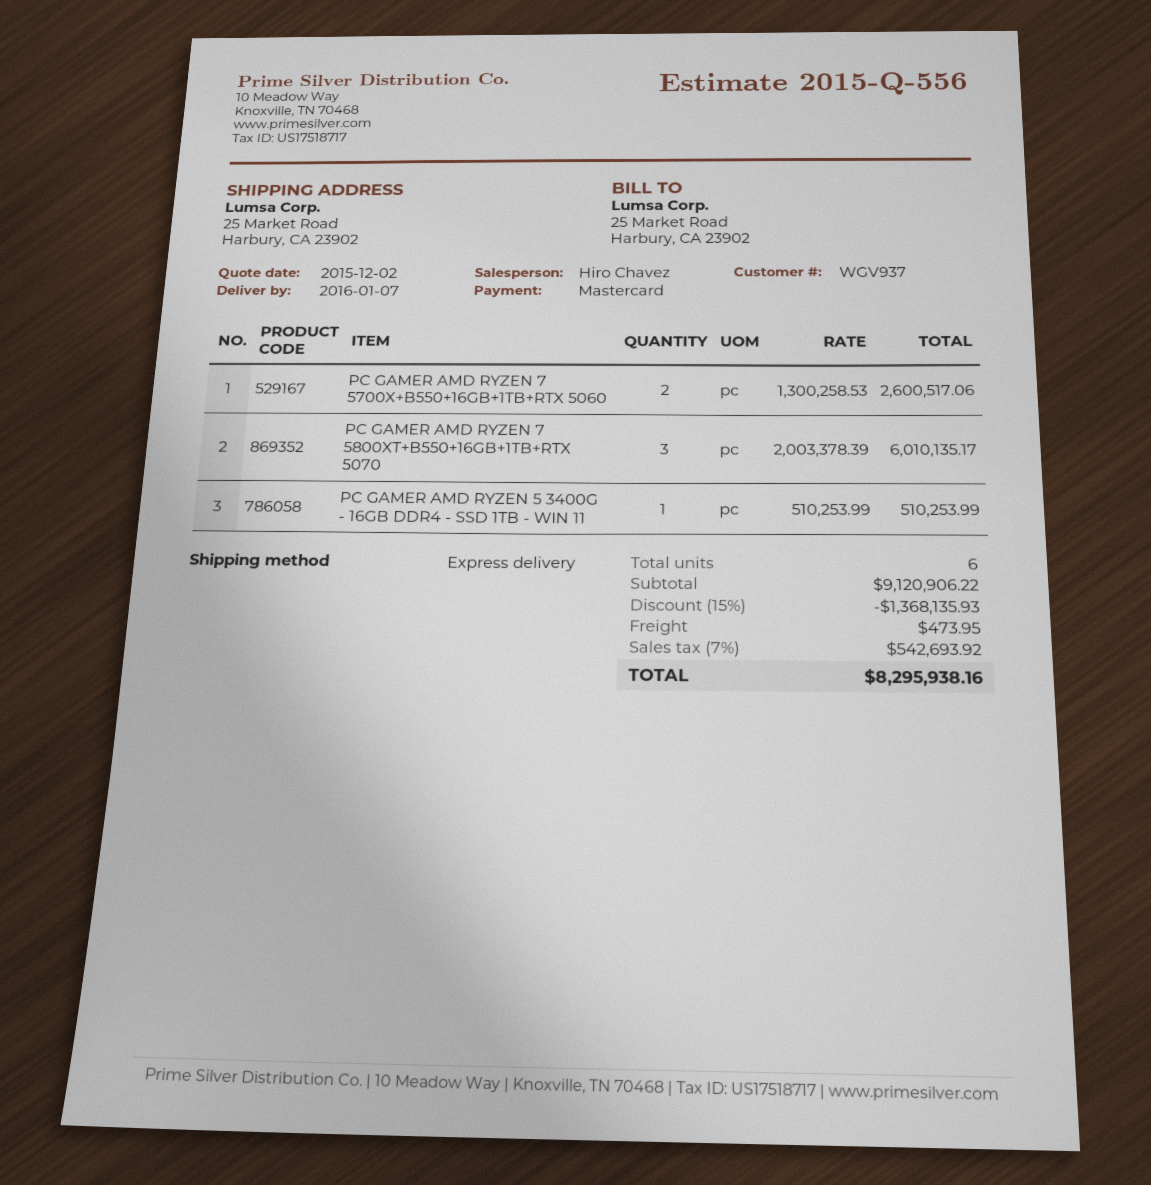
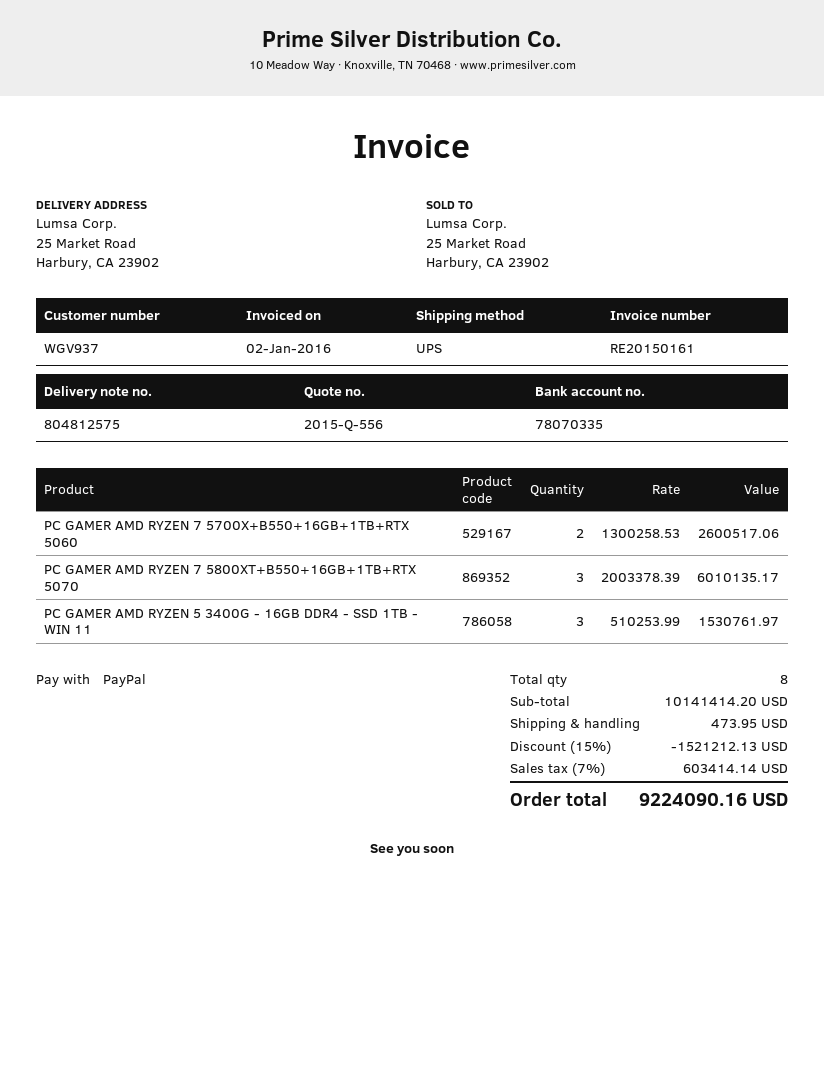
payment method: Mastercard -> PayPal
shipping method: express -> UPS
PC GAMER AMD RYZEN 5 3400G - 16GB DDR4 - SSD 1TB - WIN 11: 1 x 510253.99 = 510253.99 -> 3 x 510253.99 = 1530761.97
total quantity: 6 -> 8
subtotal: 9120906.22 -> 10141414.20
discount: 15% = 1368135.93 -> 15% = 1521212.13
tax: 7% = 542693.92 -> 7% = 603414.14
total: 8295938.16 -> 9224090.16

